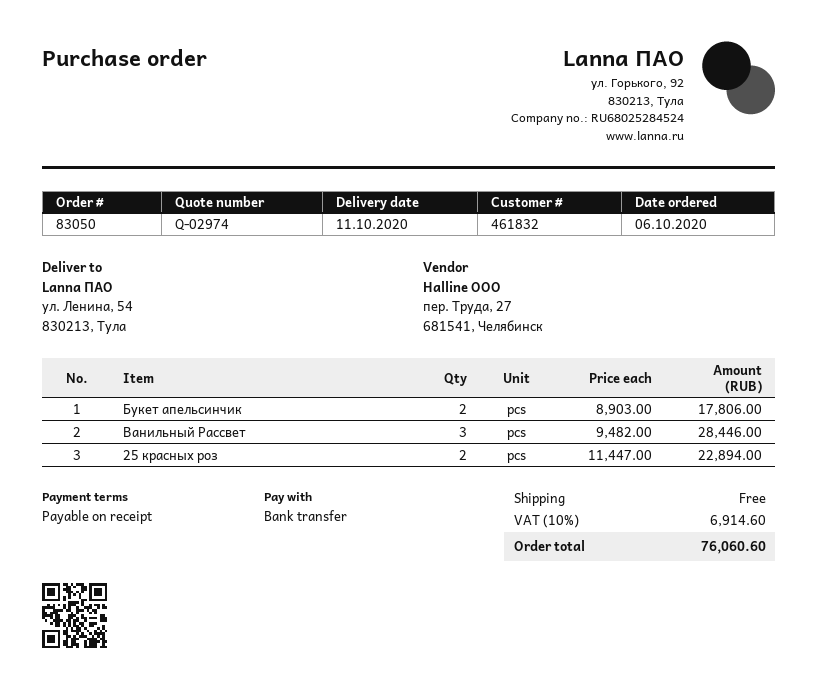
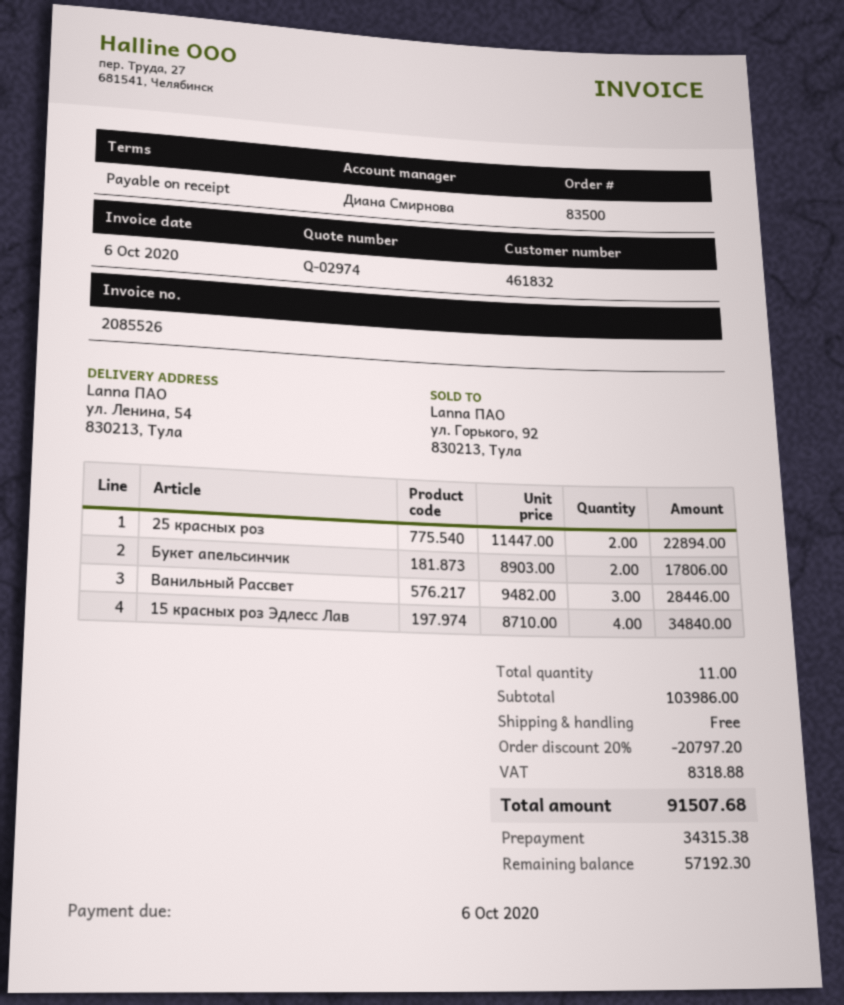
order number: 83050 -> 83500
15 красных роз Эдлесс Лав: none -> 4 x 8710.00 = 34840.00
discount: none -> 20% = 20797.20
tax: 6914.60 -> 8318.88
total: 76060.60 -> 91507.68

